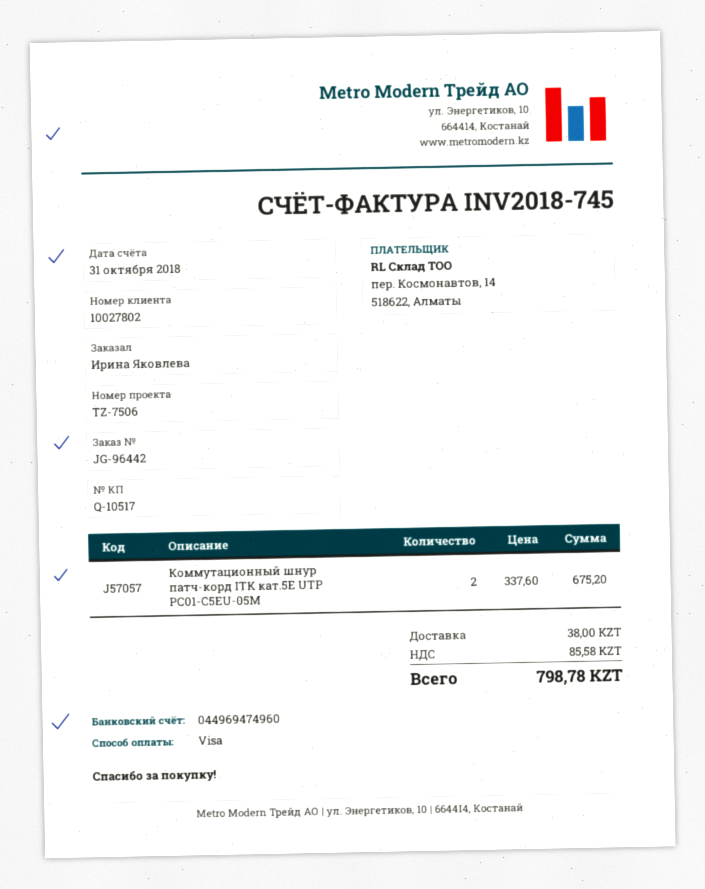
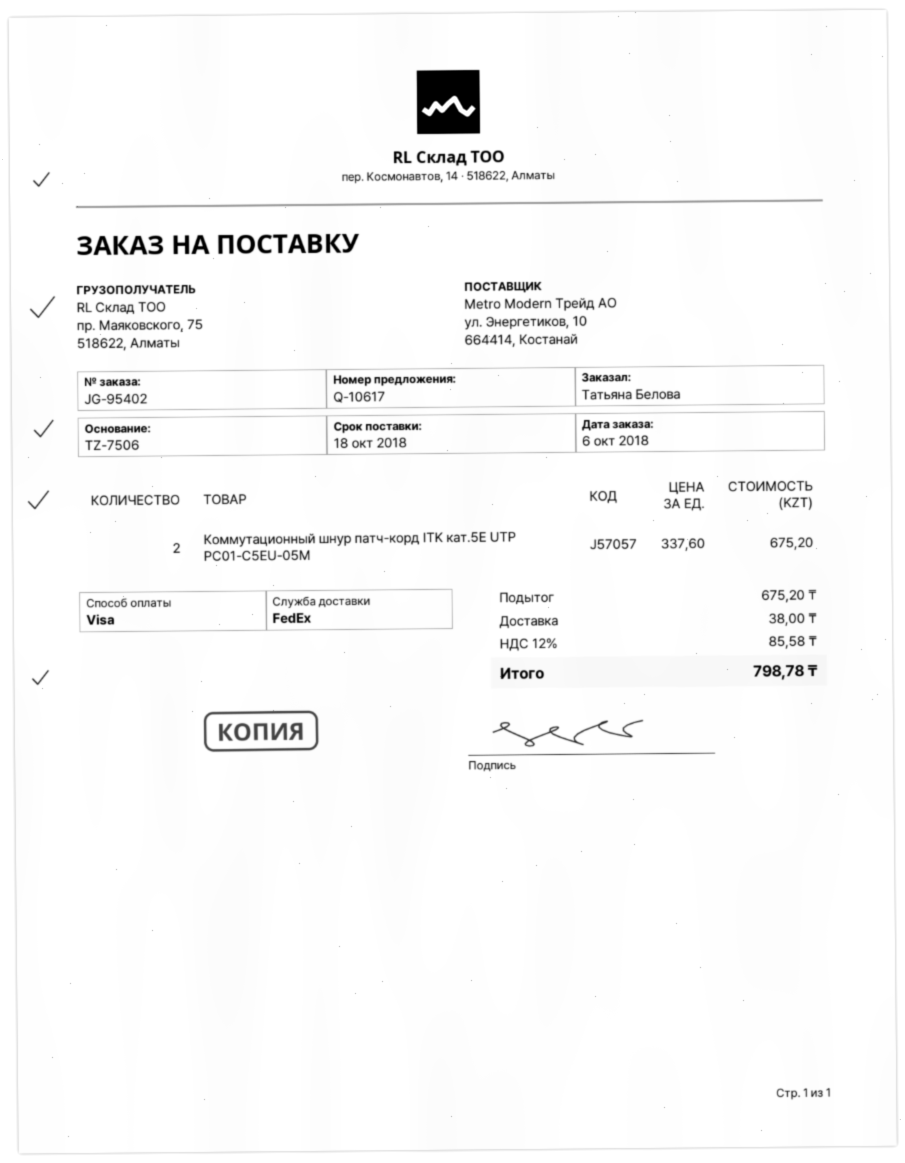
quote number: Q-10517 -> Q-10617
order number: JG-96442 -> JG-95402
ordered by: Ирина Яковлева -> Татьяна Белова

